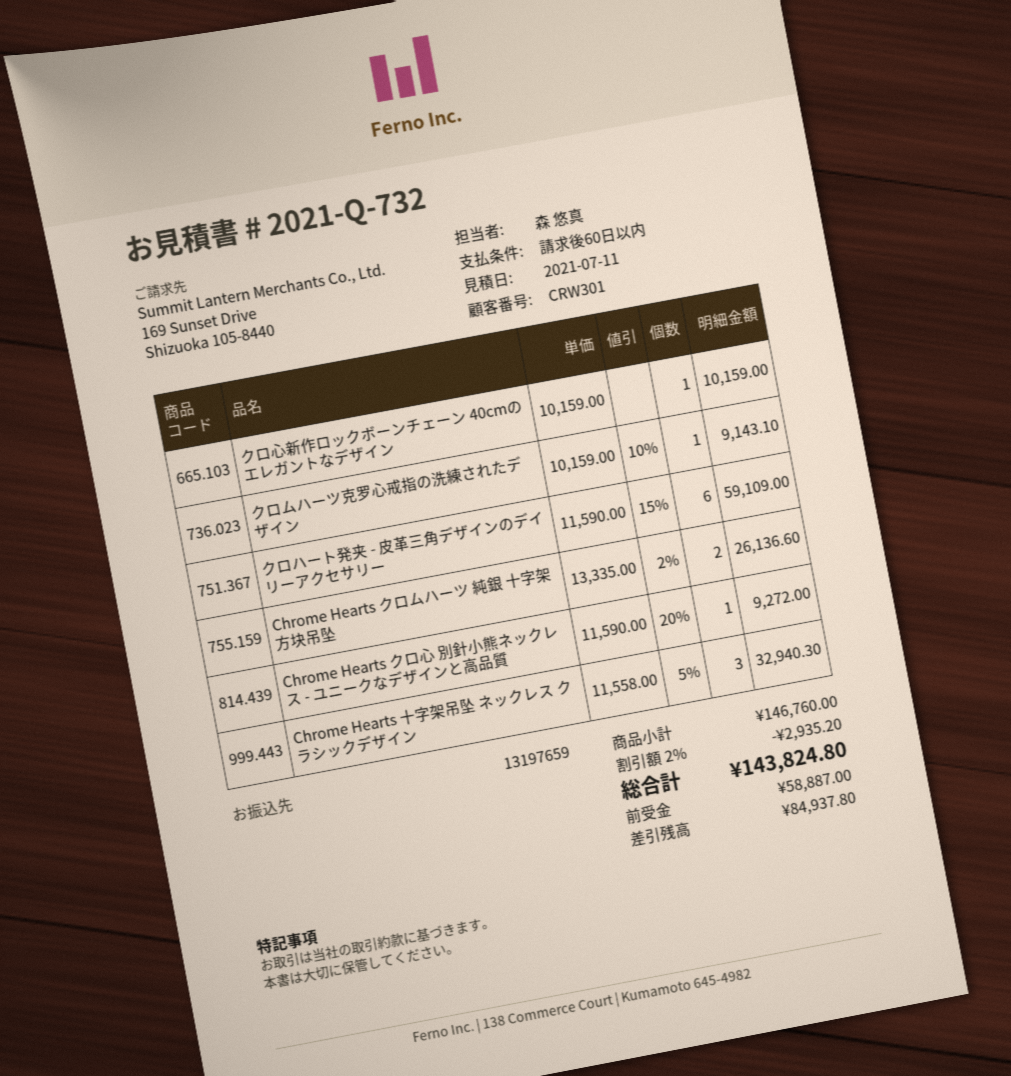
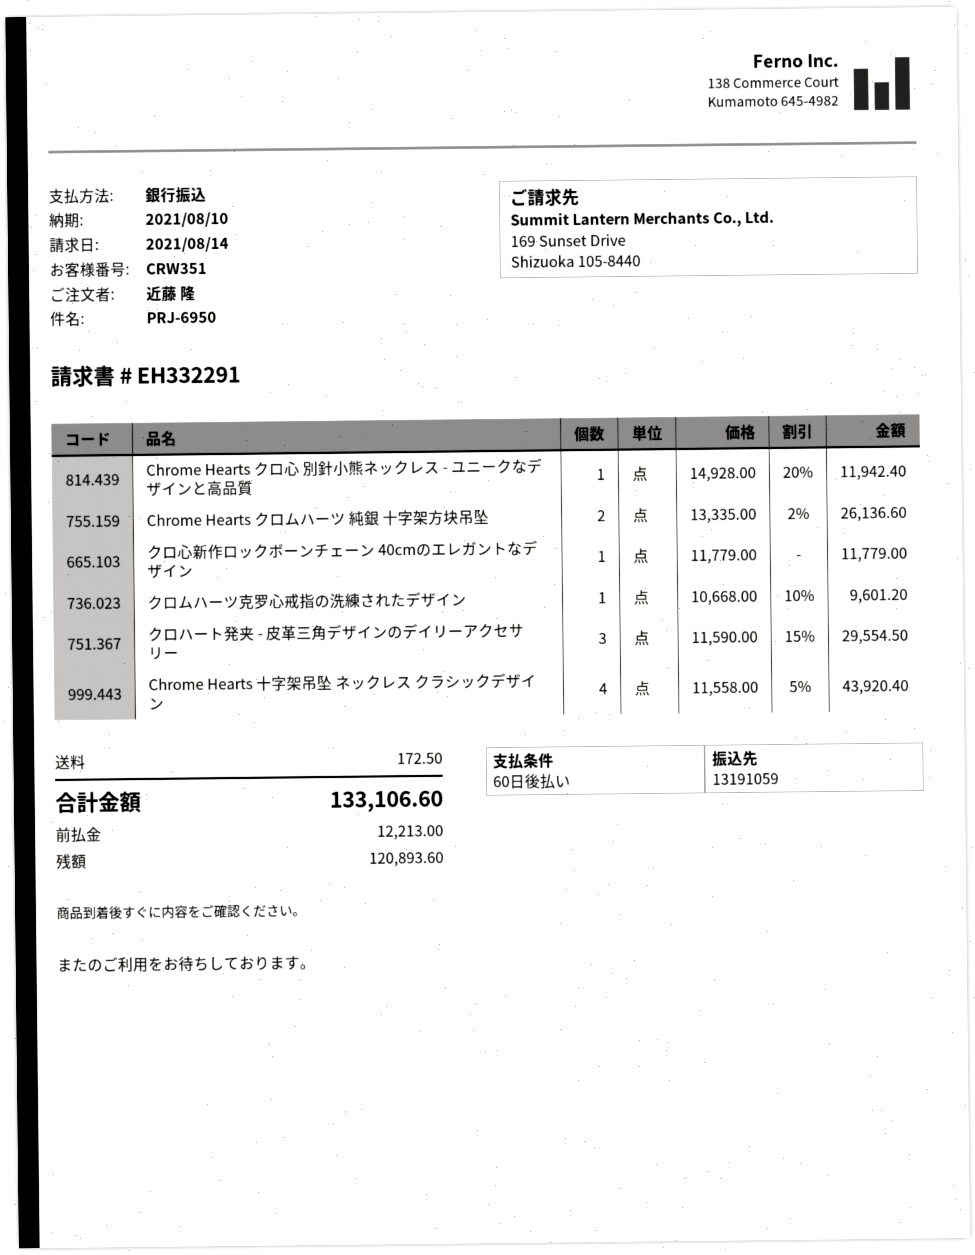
customer number: CRW301 -> CRW351
bank account: 13197659 -> 13191059
クロ心新作ロックボーンチェーン 40cmのエレガントなデザイン: 1 x 10159.00 = 10159.00 -> 1 x 11779.00 = 11779.00
クロムハーツ克罗心戒指の洗練されたデザイン: 1 x 10159.00 - 10% = 9143.10 -> 1 x 10668.00 - 10% = 9601.20
クロハート発夹 - 皮革三角デザインのデイリーアクセサリー: 6 x 11590.00 - 15% = 59109.00 -> 3 x 11590.00 - 15% = 29554.50
Chrome Hearts クロ心 別針小熊ネックレス - ユニークなデザインと高品質: 1 x 11590.00 - 20% = 9272.00 -> 1 x 14928.00 - 20% = 11942.40
Chrome Hearts 十字架吊坠 ネックレス クラシックデザイン: 3 x 11558.00 - 5% = 32940.30 -> 4 x 11558.00 - 5% = 43920.40
discount: 2% = 2935.20 -> none
shipping: none -> 172.50
total: 143824.80 -> 133106.60
deposit: 58887.00 -> 12213.00
balance: 84937.80 -> 120893.60

